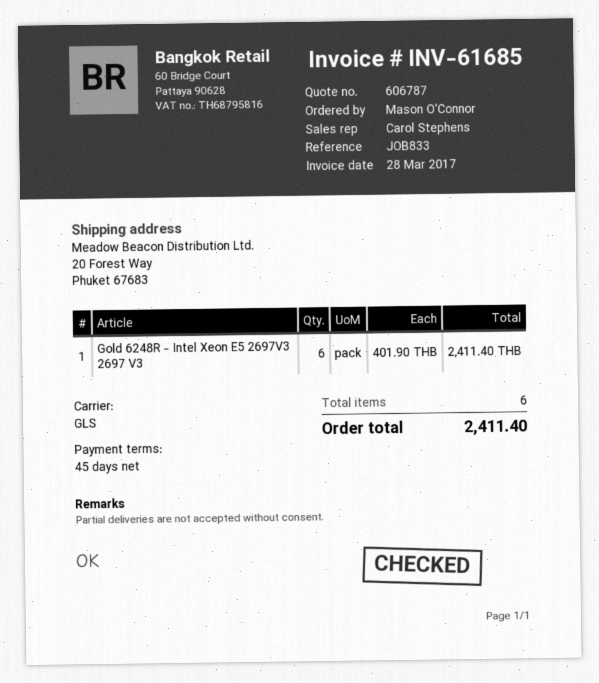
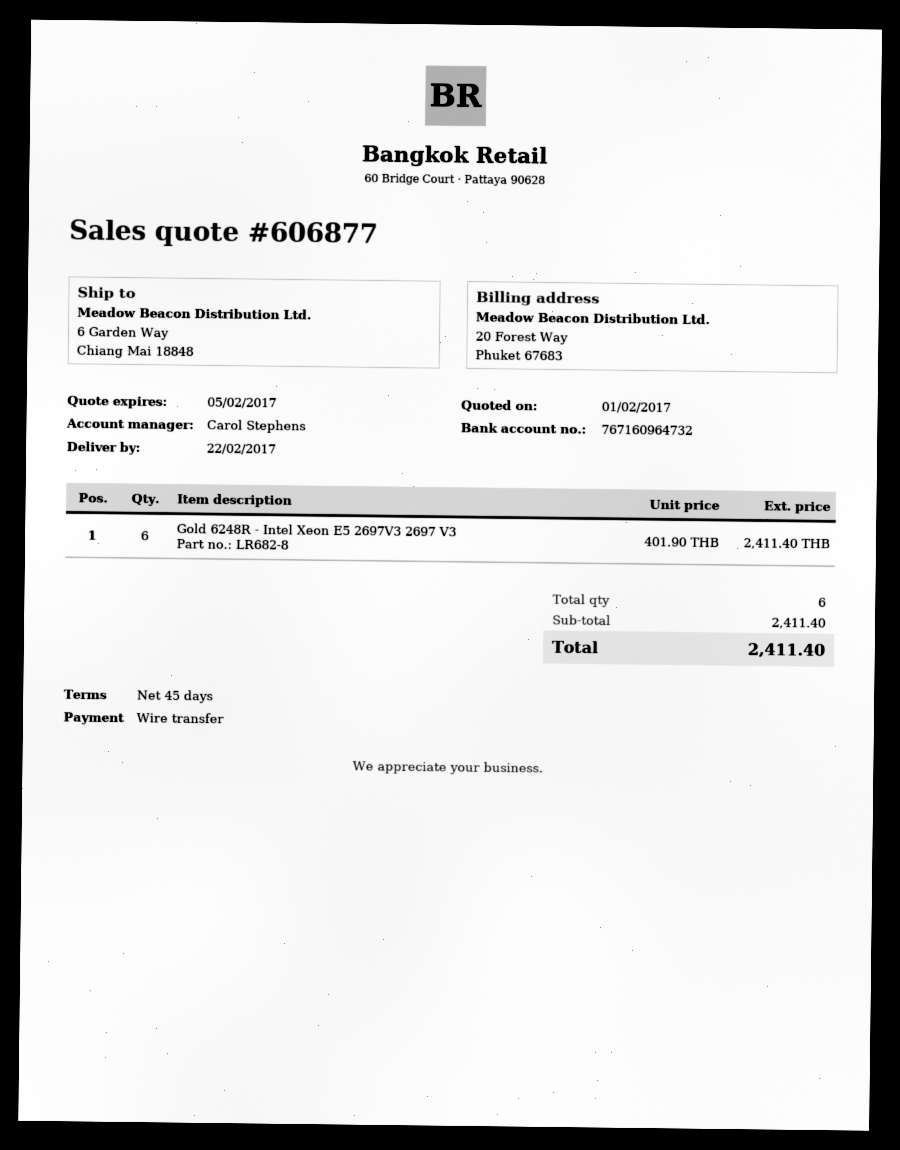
quote number: 606787 -> 606877
ship to: 20 Forest Way, Phuket 67683 -> 6 Garden Way, Chiang Mai 18848

